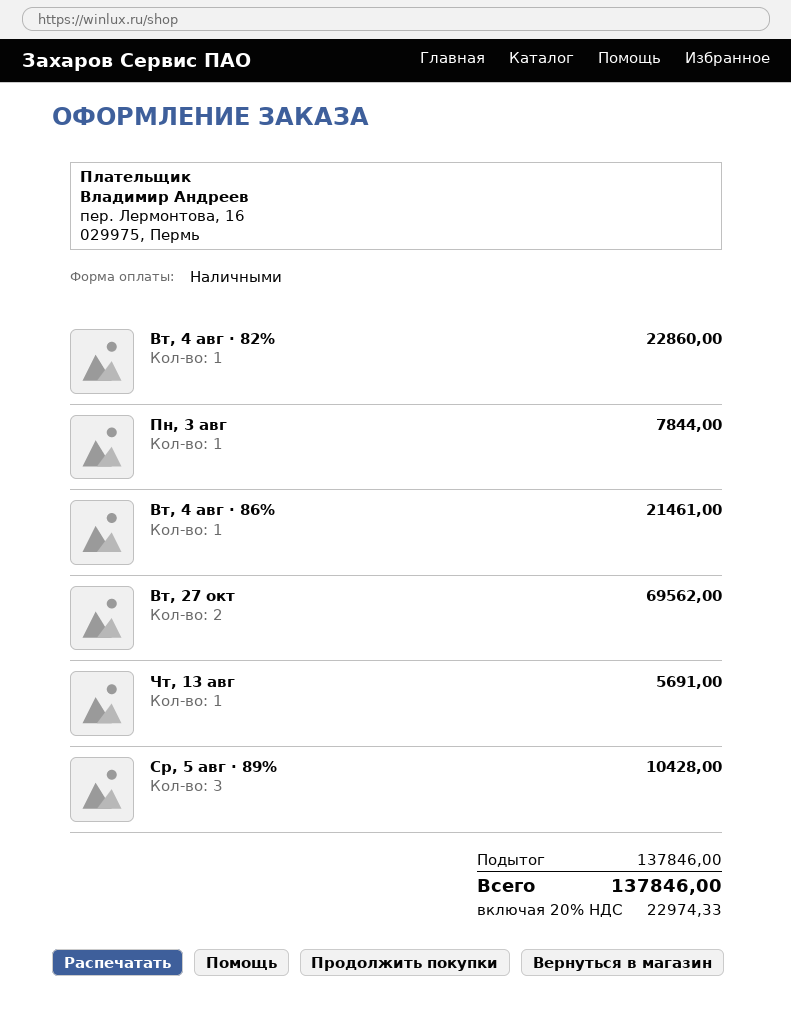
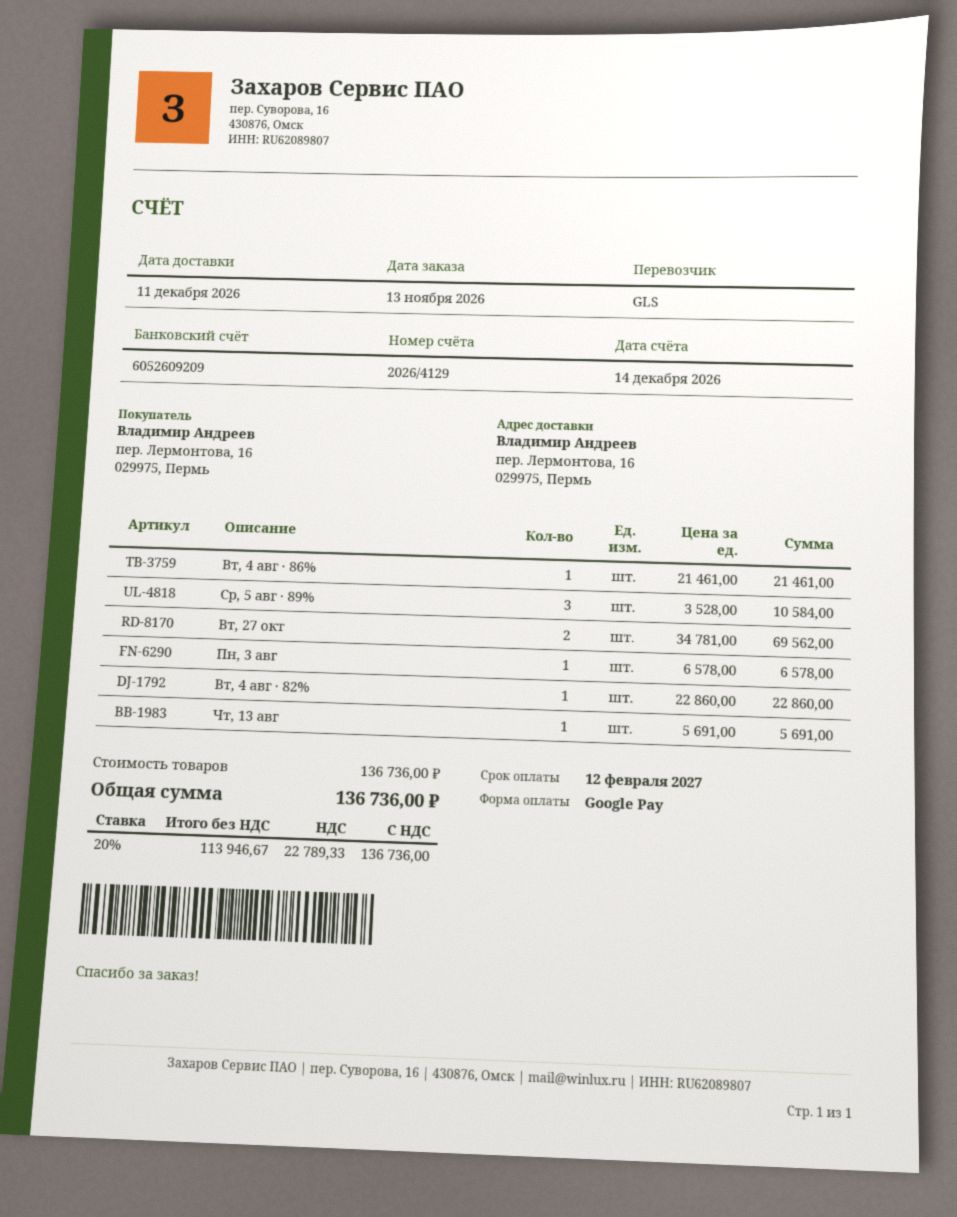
payment method: cash -> Google Pay
Пн, 3 авг: 1 for 7844.00 -> 1 for 6578.00
Ср, 5 авг · 89%: 3 for 10428.00 -> 3 for 10584.00
subtotal: 137846.00 -> 136736.00
tax: 20% = 22974.33 -> 20% = 22789.33
total: 137846.00 -> 136736.00

